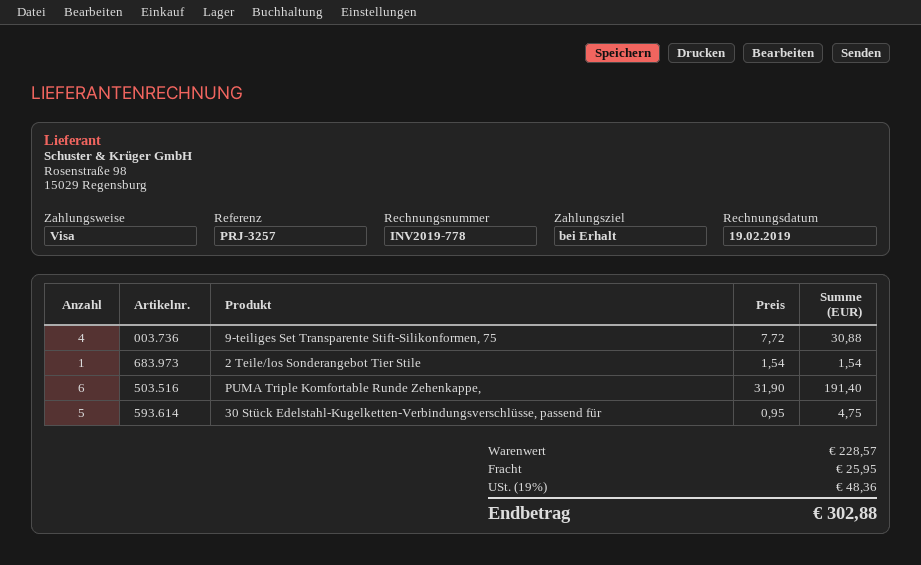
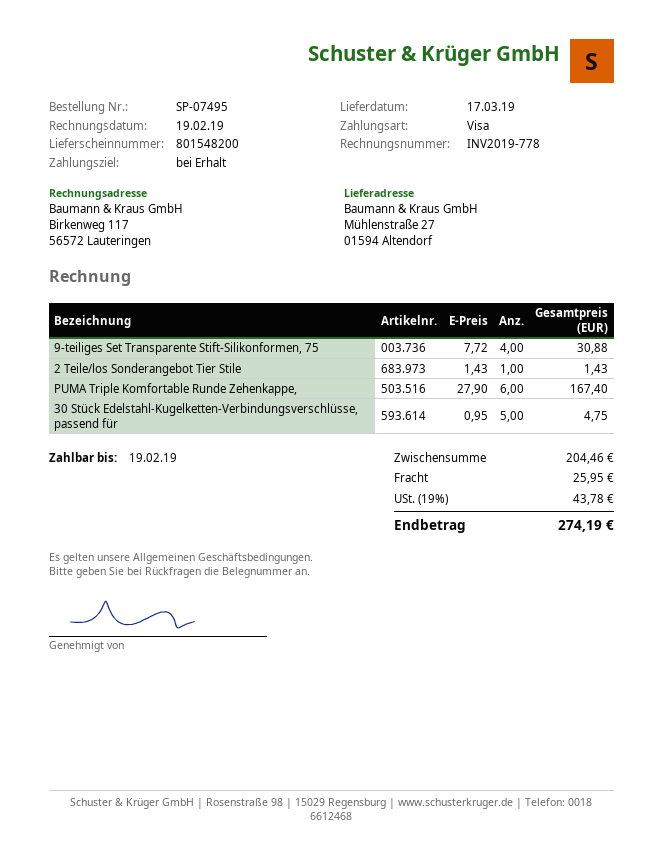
2 Teile/los Sonderangebot Tier Stile: 1 x 1.54 = 1.54 -> 1 x 1.43 = 1.43
PUMA Triple Komfortable Runde Zehenkappe,: 6 x 31.90 = 191.40 -> 6 x 27.90 = 167.40
subtotal: 228.57 -> 204.46
tax: 19% = 48.36 -> 19% = 43.78
total: 302.88 -> 274.19

